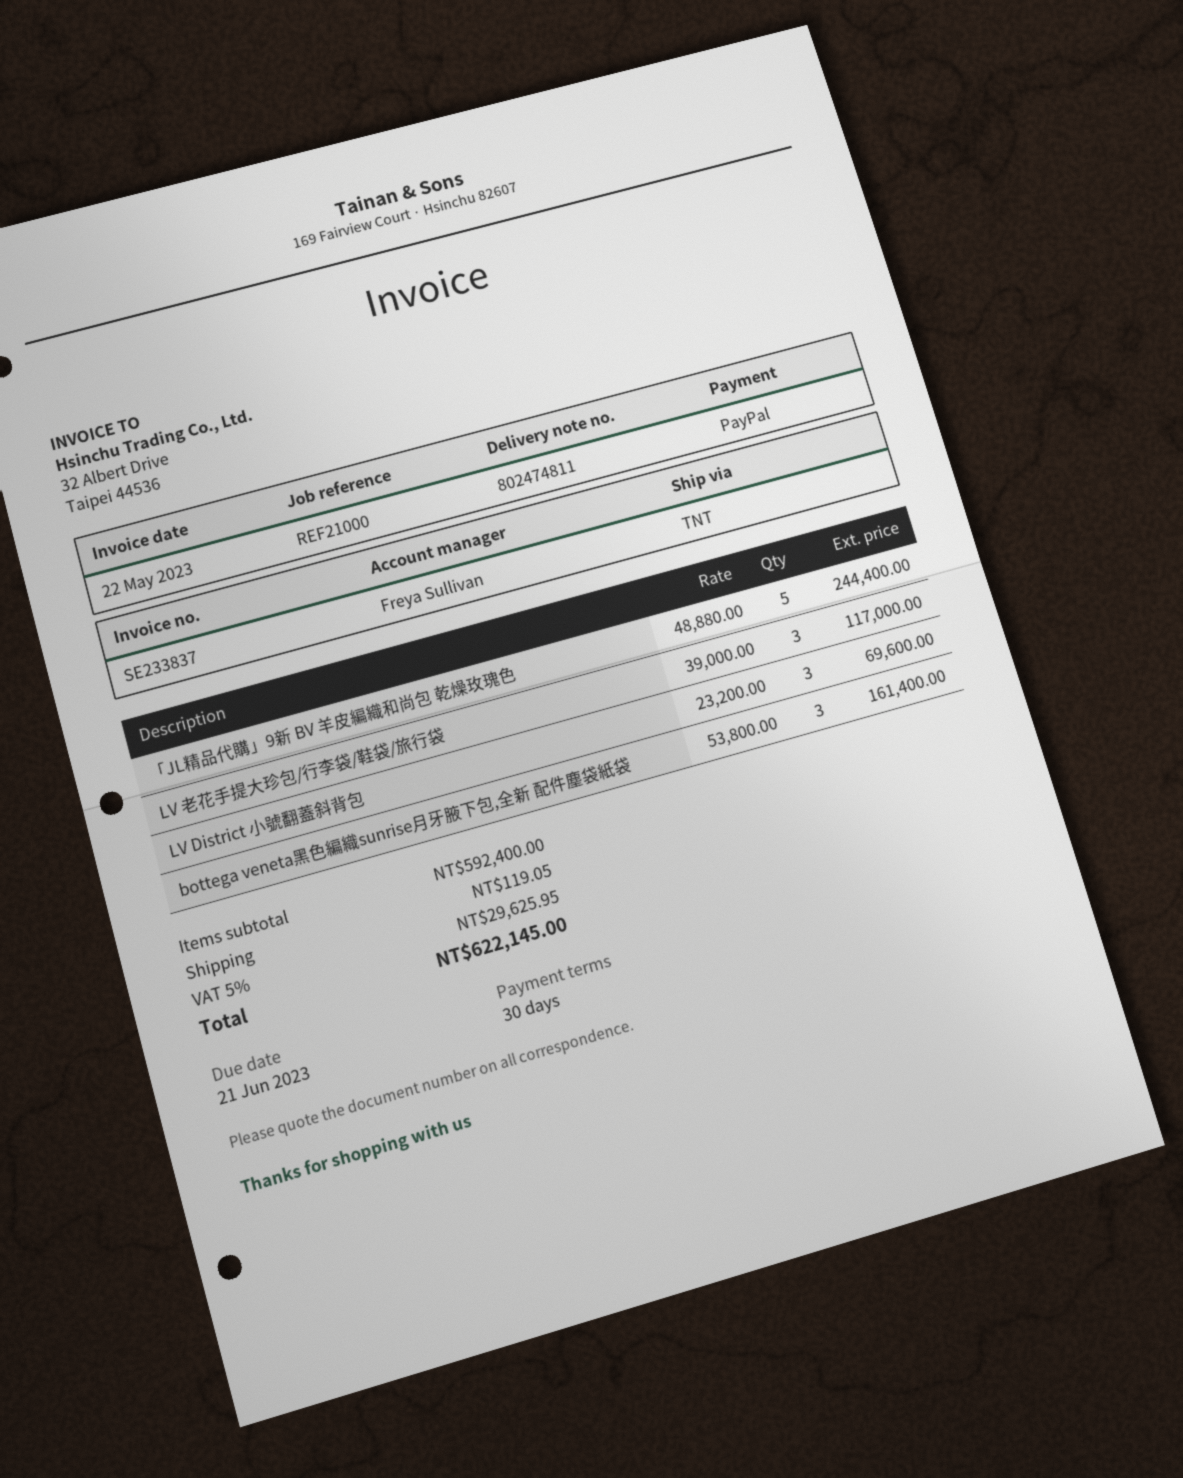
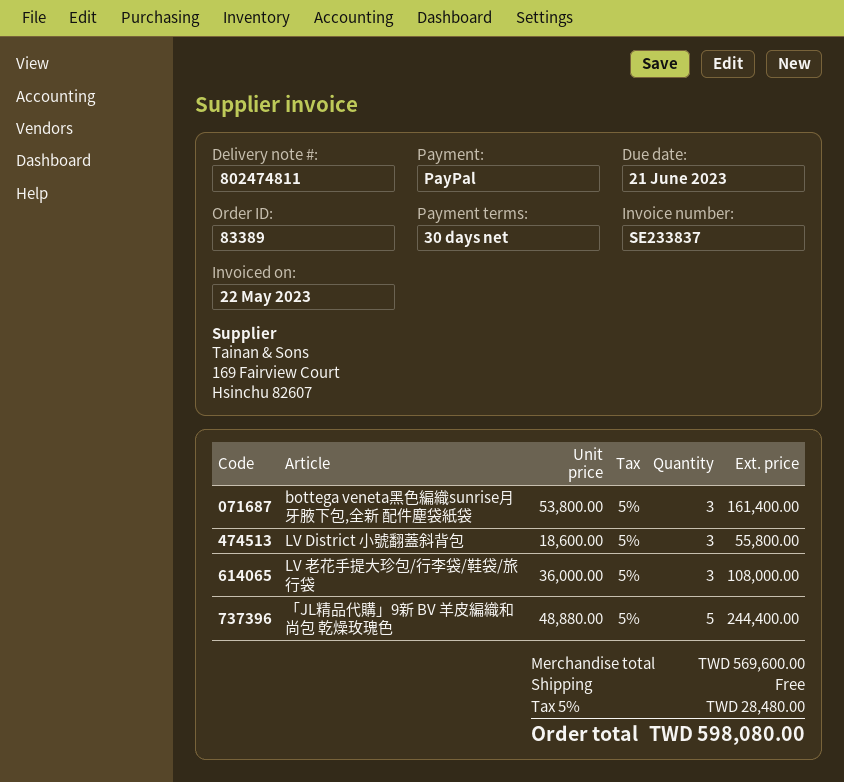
LV 老花手提大珍包/行李袋/鞋袋/旅行袋: 3 x 39000.00 = 117000.00 -> 3 x 36000.00 = 108000.00
LV District 小號翻蓋斜背包: 3 x 23200.00 = 69600.00 -> 3 x 18600.00 = 55800.00
subtotal: 592400.00 -> 569600.00
shipping: 119.05 -> 0.00
tax: 5% = 29625.95 -> 5% = 28480.00
total: 622145.00 -> 598080.00

